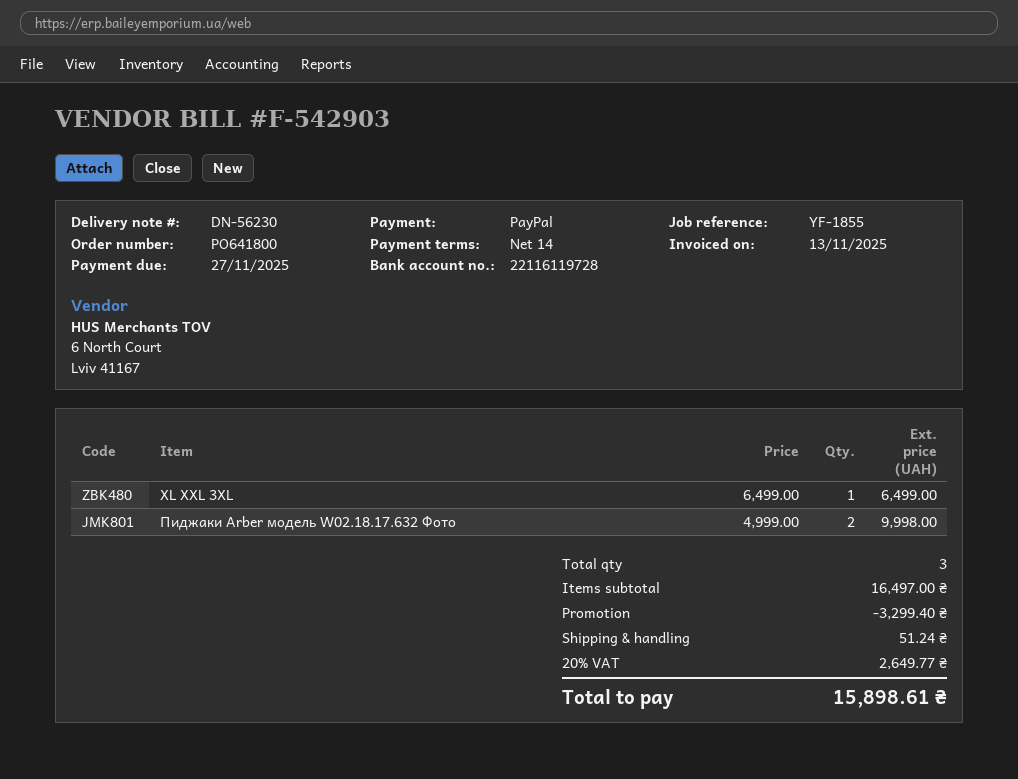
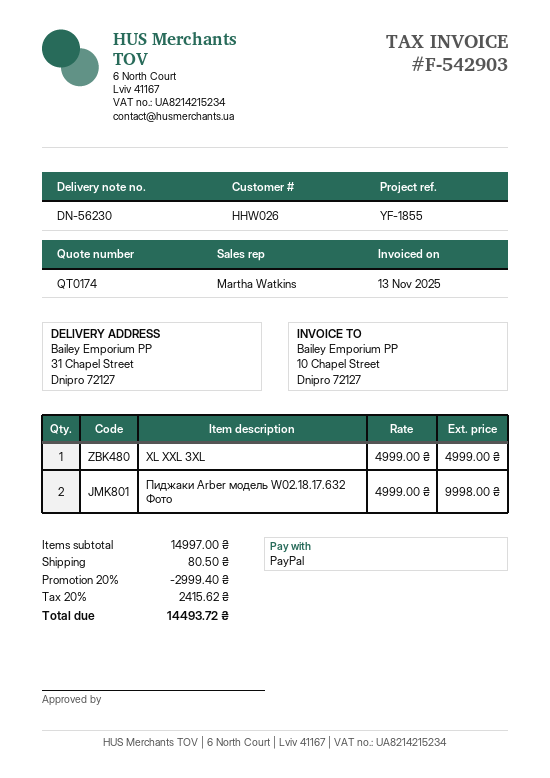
XL XXL 3XL: 1 x 6499.00 = 6499.00 -> 1 x 4999.00 = 4999.00
subtotal: 16497.00 -> 14997.00
discount: 3299.40 -> 2999.40
shipping: 51.24 -> 80.50
tax: 20% = 2649.77 -> 20% = 2415.62
total: 15898.61 -> 14493.72

